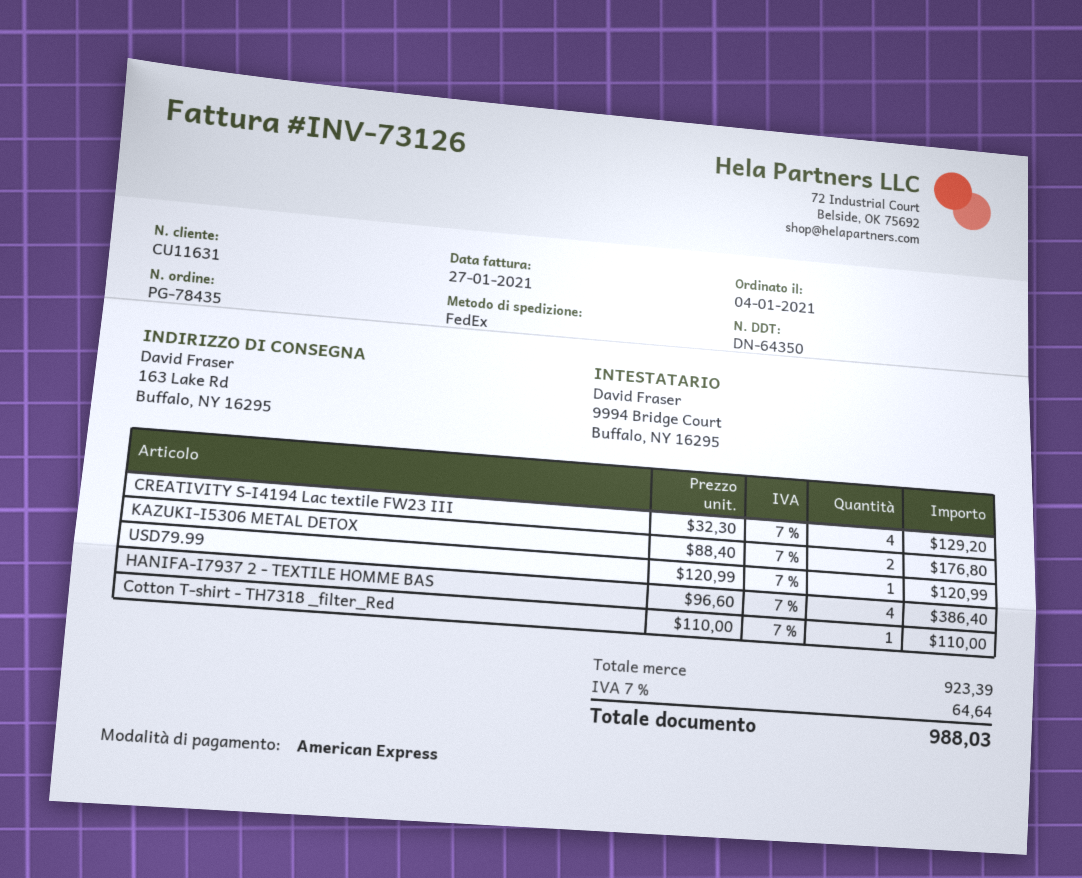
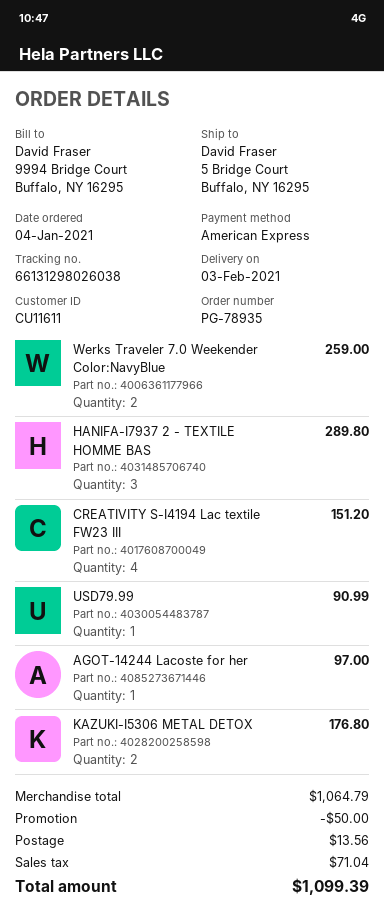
order number: PG-78435 -> PG-78935
customer number: CU11631 -> CU11611
ship to: 163 Lake Rd, Buffalo, NY 16295 -> 5 Bridge Court, Buffalo, NY 16295
CREATIVITY S-I4194 Lac textile FW23 III: 4 for 129.20 -> 4 for 151.20
USD79.99: 1 for 120.99 -> 1 for 90.99
HANIFA-I7937 2 - TEXTILE HOMME BAS: 4 for 386.40 -> 3 for 289.80
Cotton T-shirt - TH7318 _filter_Red: 1 for 110.00 -> none
Werks Traveler 7.0 Weekender Color:NavyBlue: none -> 2 for 259.00
AGOT-14244 Lacoste for her: none -> 1 for 97.00
subtotal: 923.39 -> 1064.79
discount: none -> 50.00
shipping: none -> 13.56
tax: 64.64 -> 71.04
total: 988.03 -> 1099.39

